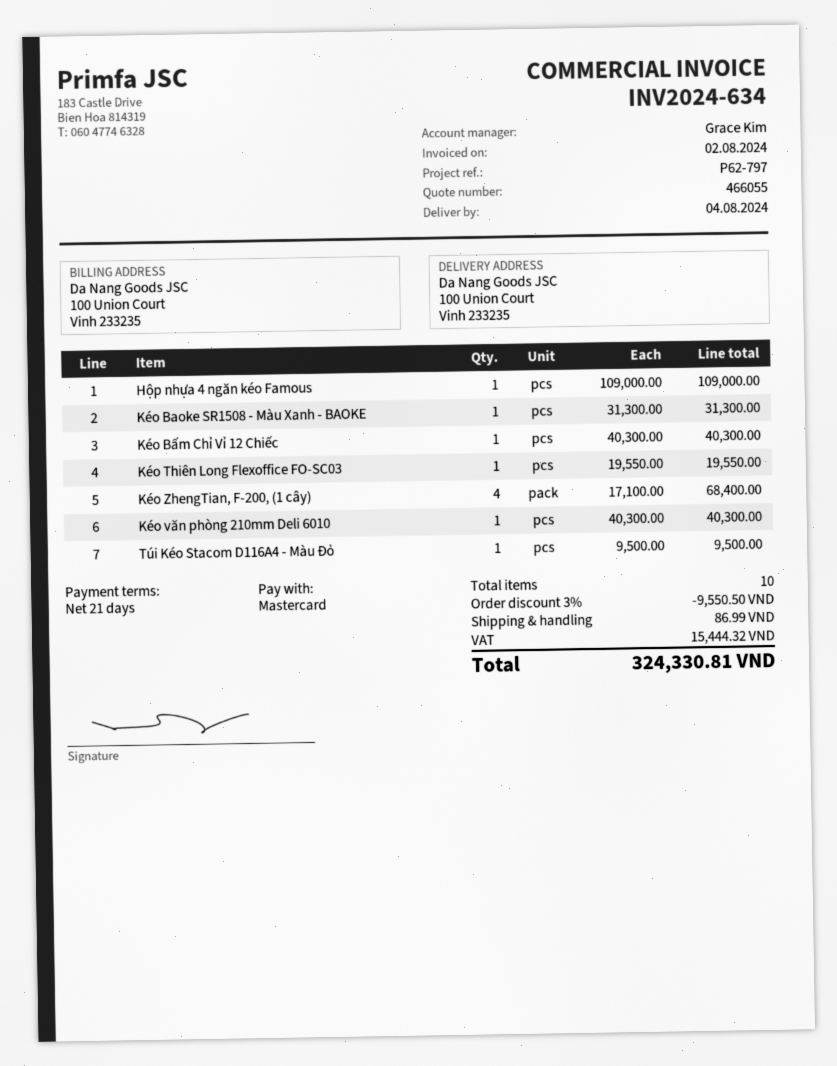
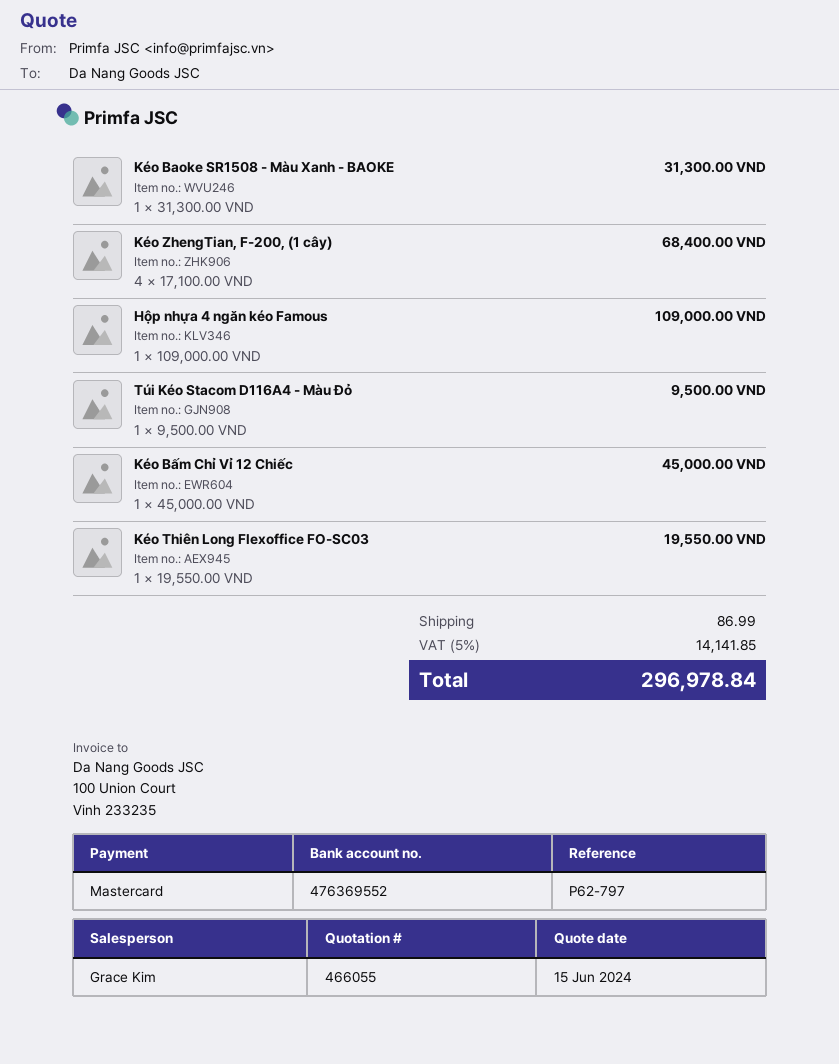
Kéo Bấm Chỉ Vỉ 12 Chiếc: 1 x 40300.00 = 40300.00 -> 1 x 45000.00 = 45000.00
Kéo văn phòng 210mm Deli 6010: 1 x 40300.00 = 40300.00 -> none
discount: 3% = 9550.50 -> none
tax: 15444.32 -> 14141.85
total: 324330.81 -> 296978.84

